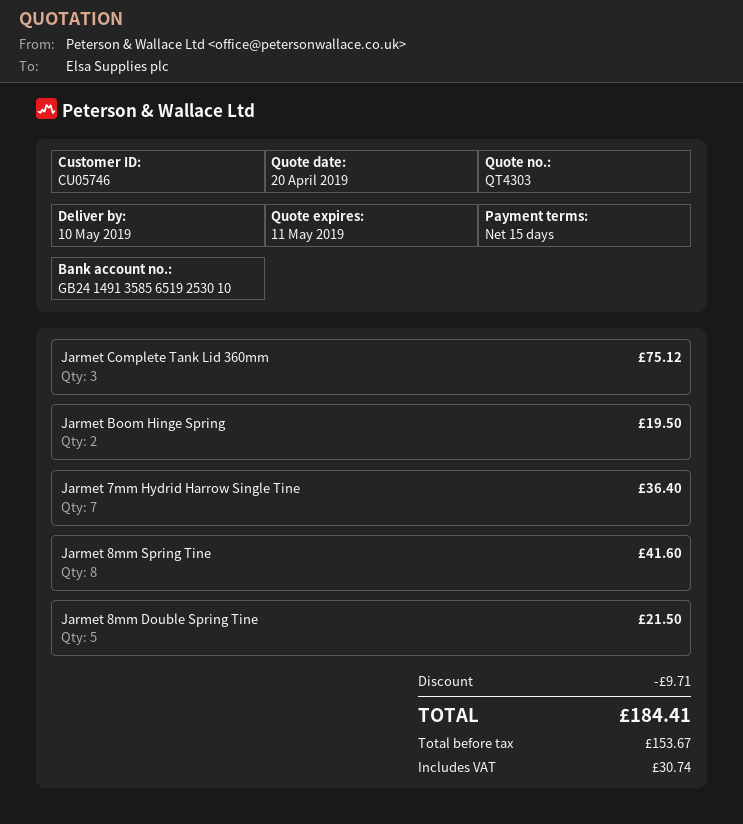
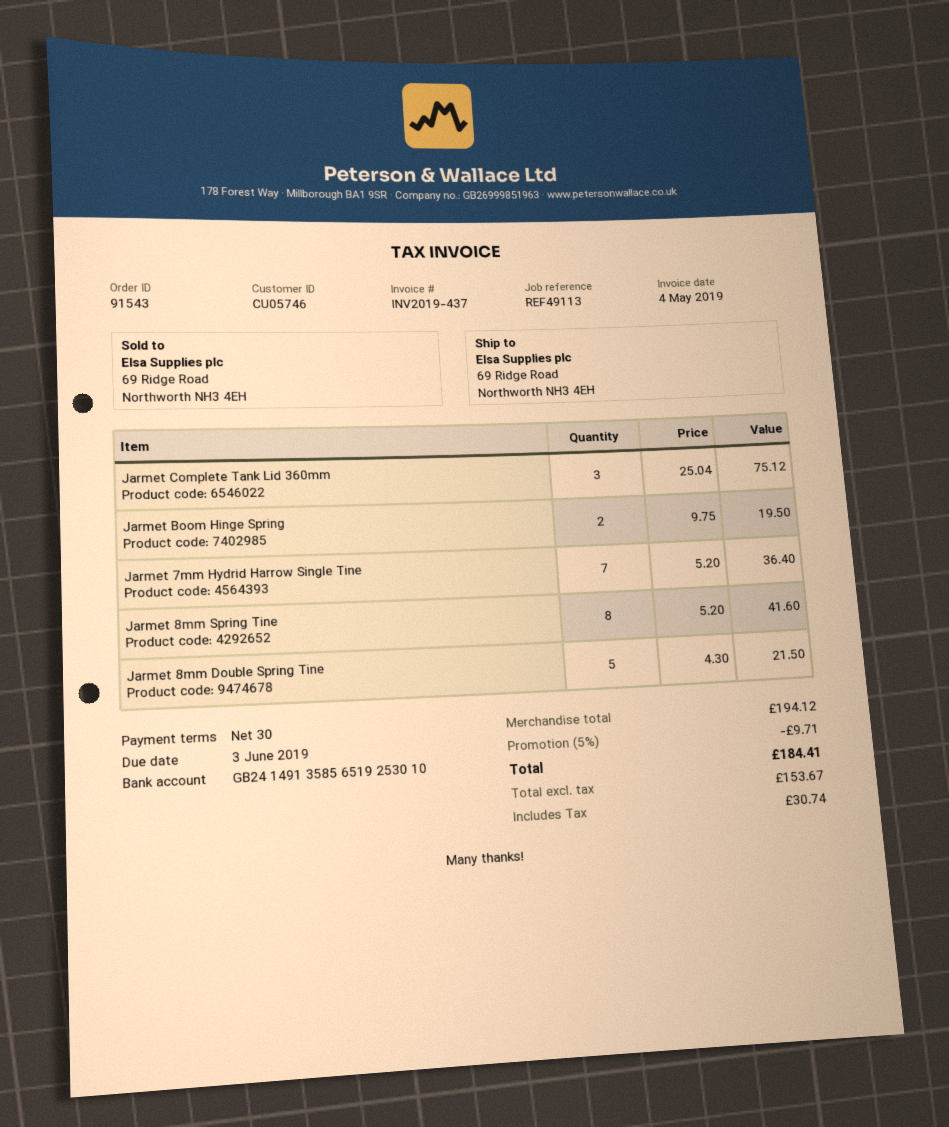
payment terms: 15 days -> 30 days

